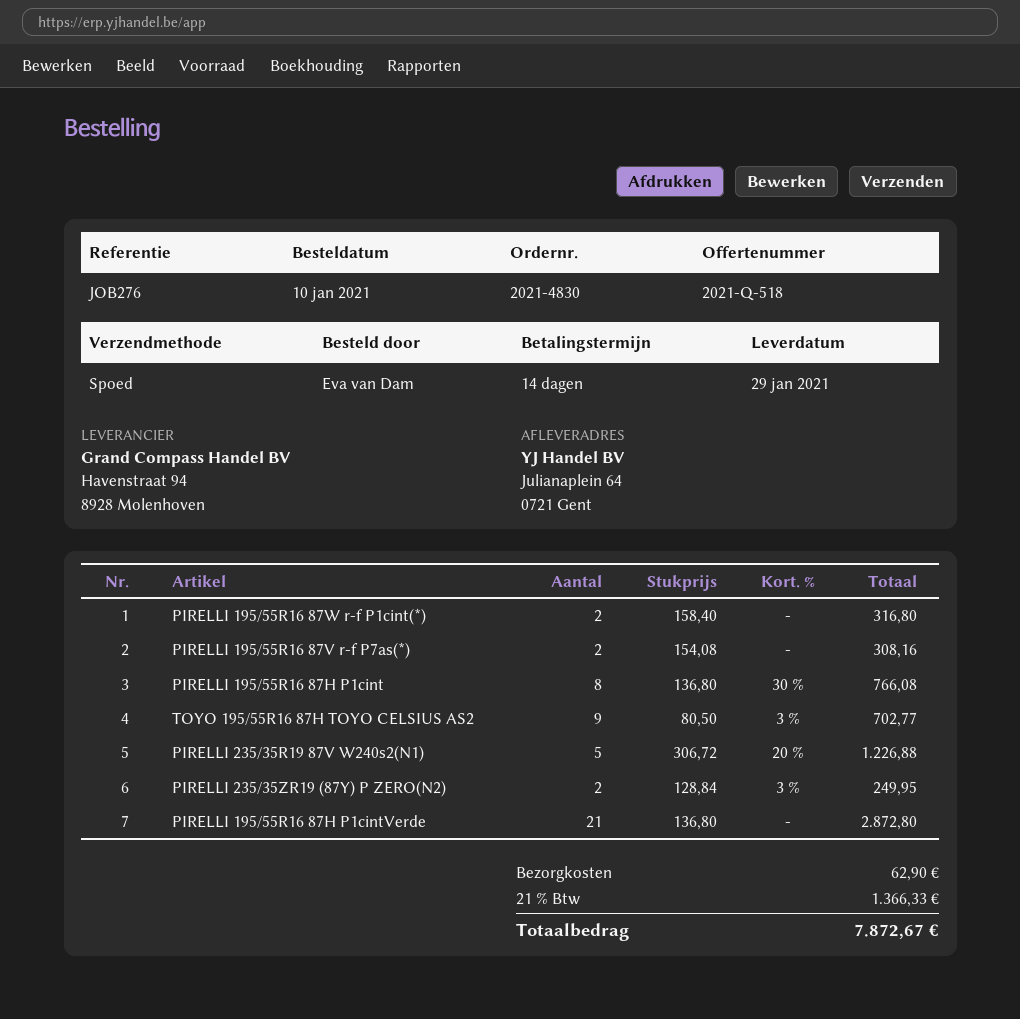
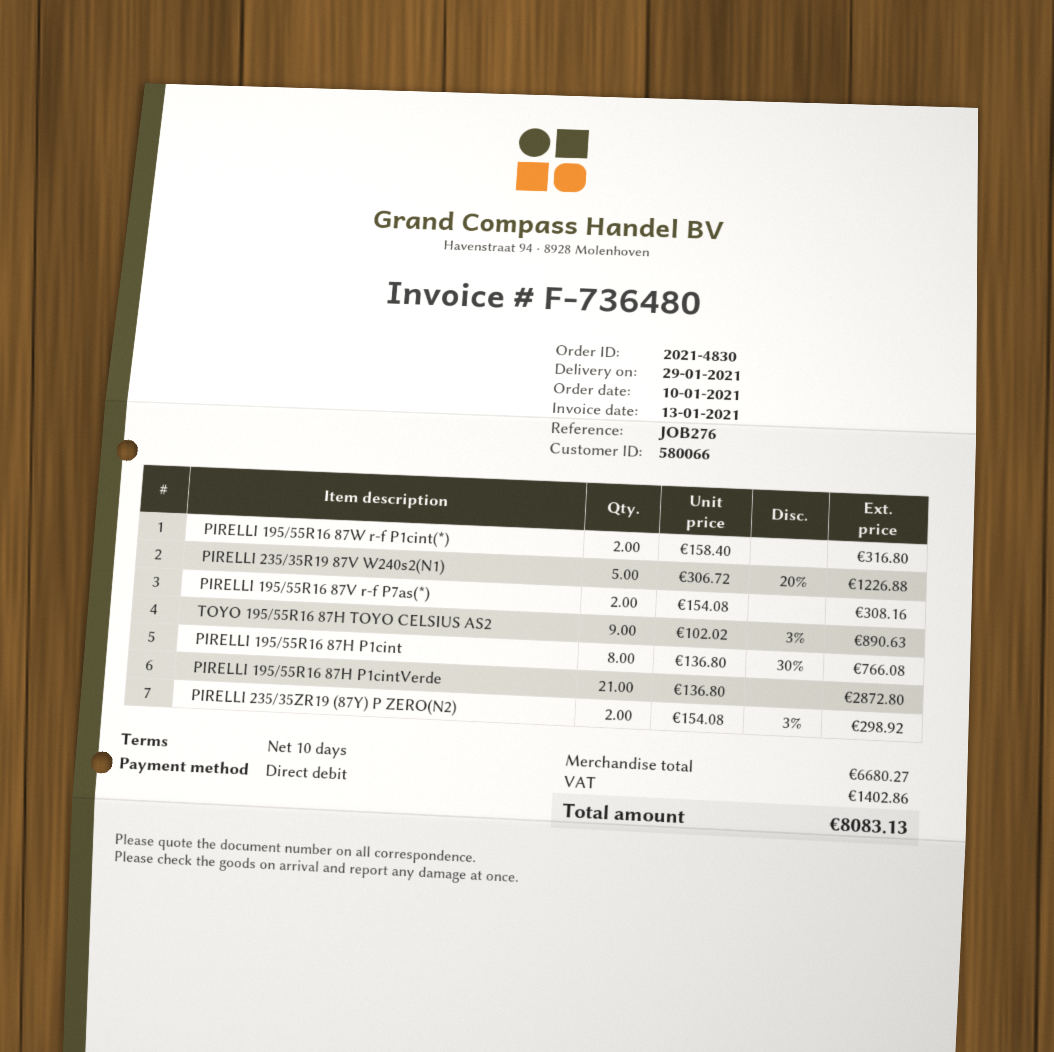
payment terms: 14 days -> 10 days
TOYO 195/55R16 87H TOYO CELSIUS AS2: 9 x 80.50 - 3% = 702.77 -> 9 x 102.02 - 3% = 890.63
PIRELLI 235/35ZR19 (87Y) P ZERO(N2): 2 x 128.84 - 3% = 249.95 -> 2 x 154.08 - 3% = 298.92
shipping: 62.90 -> none
tax: 1366.33 -> 1402.86
total: 7872.67 -> 8083.13

